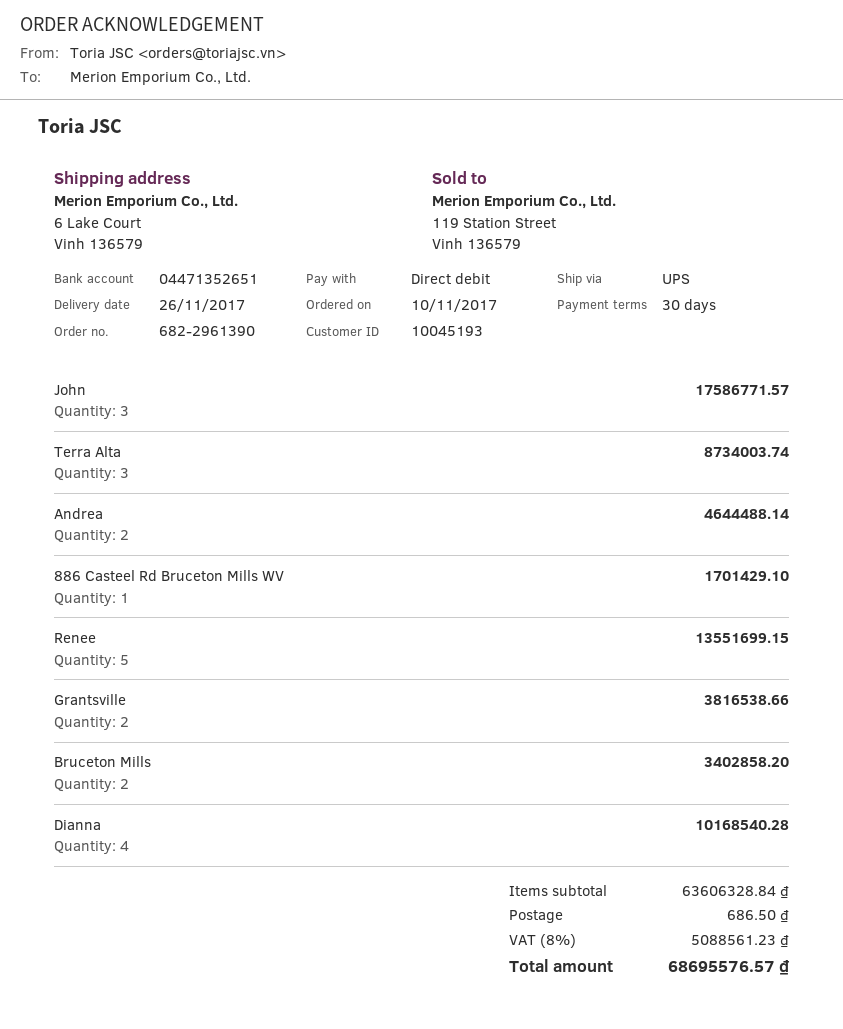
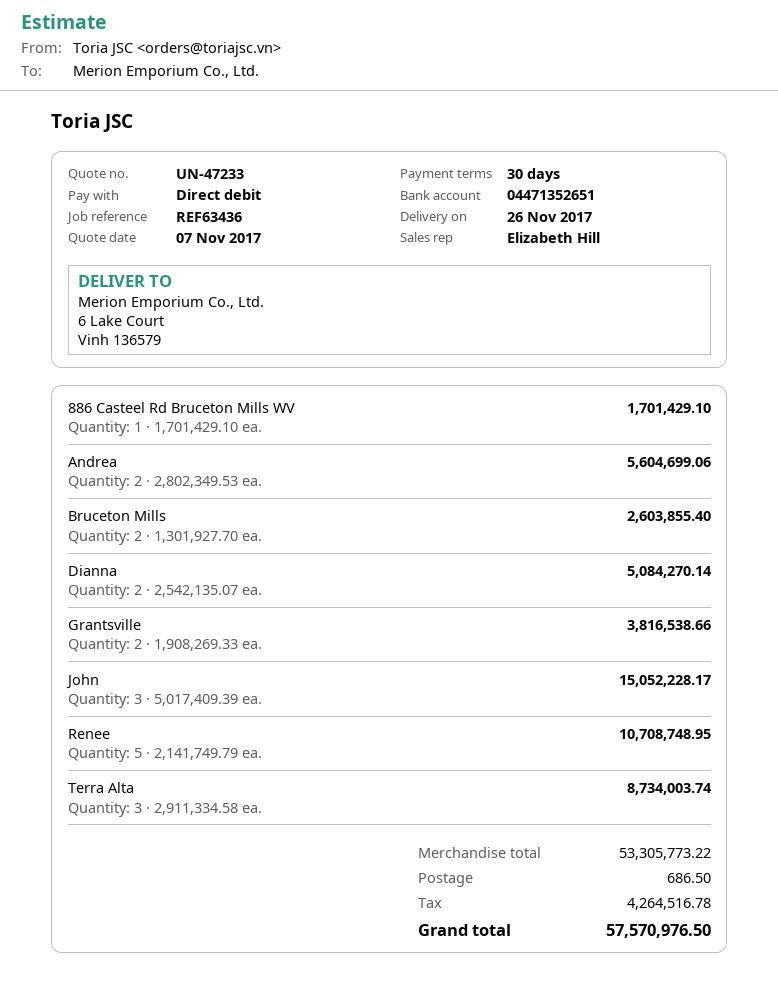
John: 3 for 17586771.57 -> 3 for 15052228.17
Andrea: 2 for 4644488.14 -> 2 for 5604699.06
Renee: 5 for 13551699.15 -> 5 for 10708748.95
Bruceton Mills: 2 for 3402858.20 -> 2 for 2603855.40
Dianna: 4 for 10168540.28 -> 2 for 5084270.14
subtotal: 63606328.84 -> 53305773.22
tax: 5088561.23 -> 4264516.78
total: 68695576.57 -> 57570976.50

